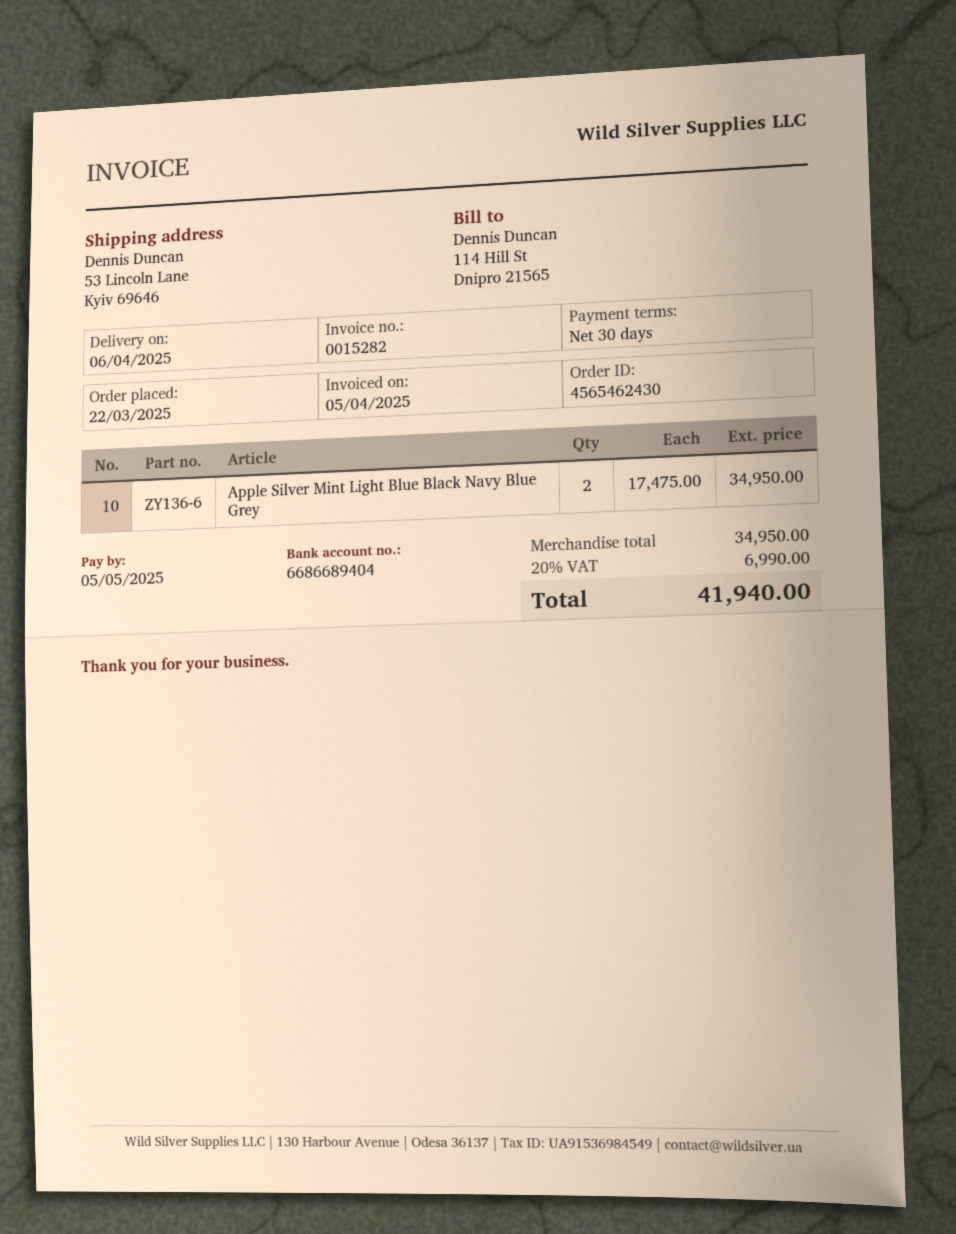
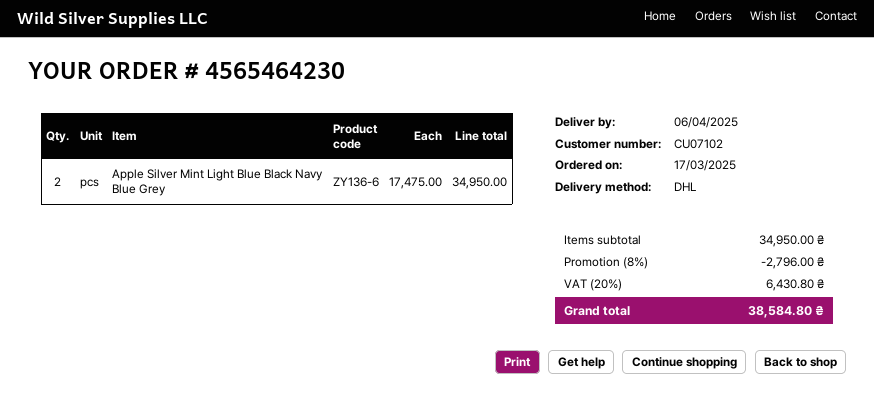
order number: 4565462430 -> 4565464230
order date: 2025-03-22 -> 2025-03-17
discount: none -> 8% = 2796.00
tax: 20% = 6990.00 -> 20% = 6430.80
total: 41940.00 -> 38584.80

